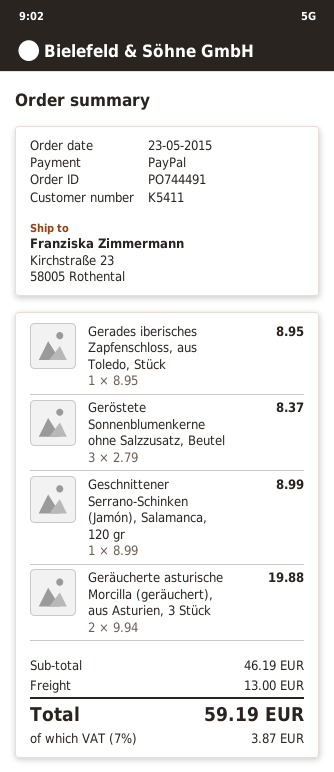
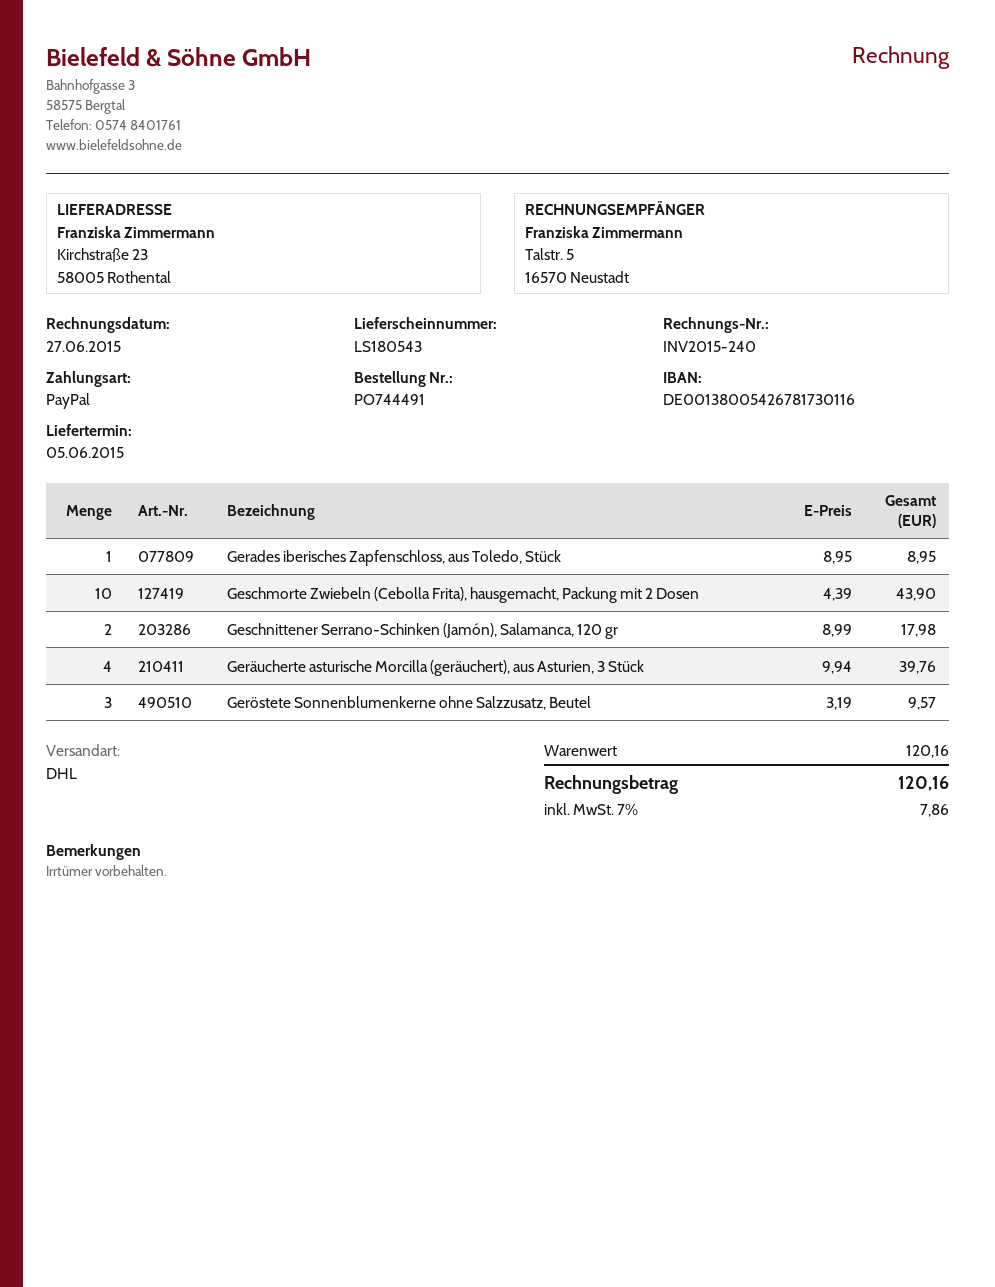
Geröstete Sonnenblumenkerne ohne Salzzusatz, Beutel: 3 x 2.79 = 8.37 -> 3 x 3.19 = 9.57
Geschnittener Serrano-Schinken (Jamón), Salamanca, 120 gr: 1 x 8.99 = 8.99 -> 2 x 8.99 = 17.98
Geräucherte asturische Morcilla (geräuchert), aus Asturien, 3 Stück: 2 x 9.94 = 19.88 -> 4 x 9.94 = 39.76
Geschmorte Zwiebeln (Cebolla Frita), hausgemacht, Packung mit 2 Dosen: none -> 10 x 4.39 = 43.90
subtotal: 46.19 -> 120.16
shipping: 13.00 -> none
tax: 7% = 3.87 -> 7% = 7.86
total: 59.19 -> 120.16

